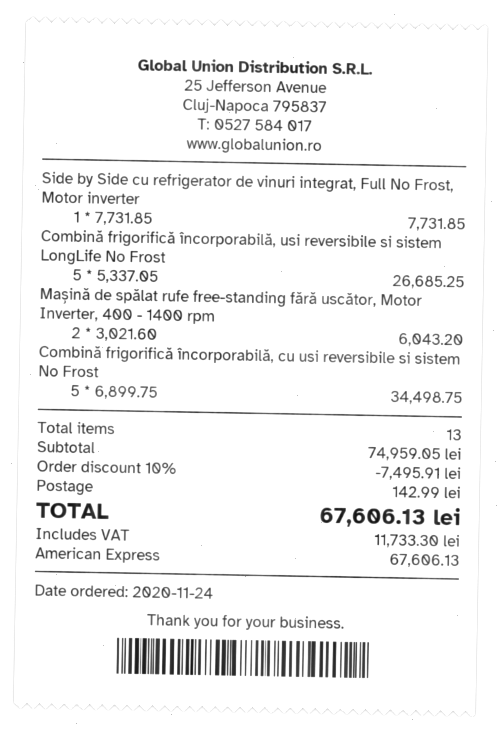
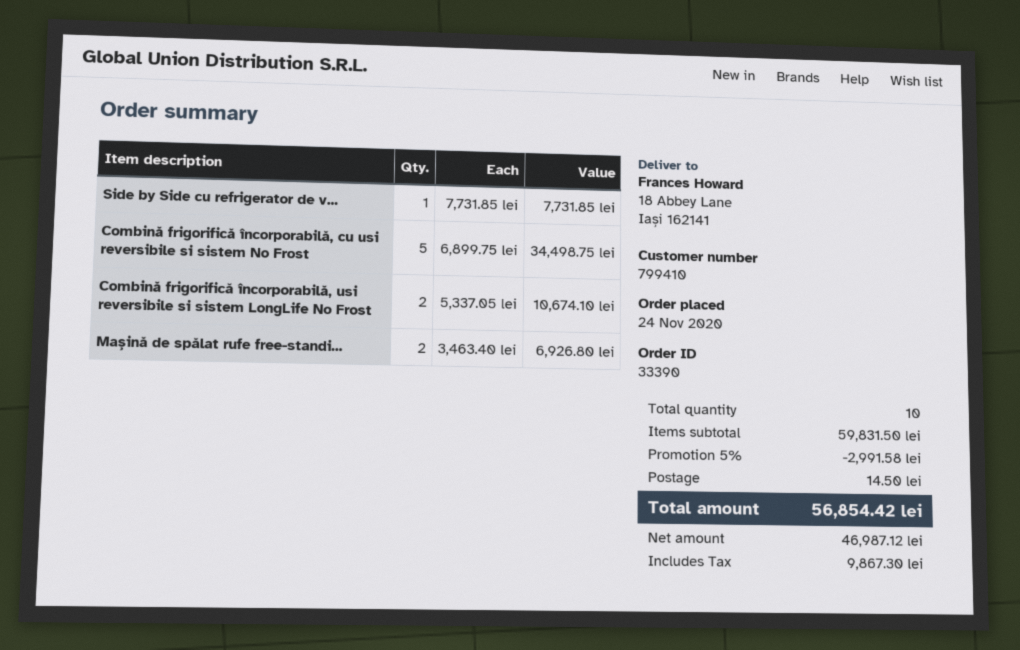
Combină frigorifică încorporabilă, usi reversibile si sistem LongLife No Frost: 5 x 5337.05 = 26685.25 -> 2 x 5337.05 = 10674.10
Mașină de spălat rufe free-standing fără uscător, Motor Inverter, 400 - 1400 rpm: 2 x 3021.60 = 6043.20 -> 2 x 3463.40 = 6926.80
total quantity: 13 -> 10
subtotal: 74959.05 -> 59831.50
discount: 10% = 7495.91 -> 5% = 2991.58
shipping: 142.99 -> 14.50
tax: 11733.30 -> 9867.30
total: 67606.13 -> 56854.42

